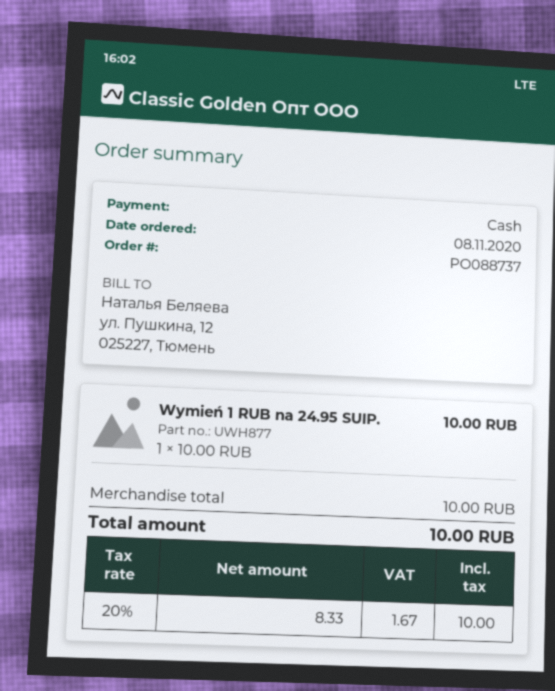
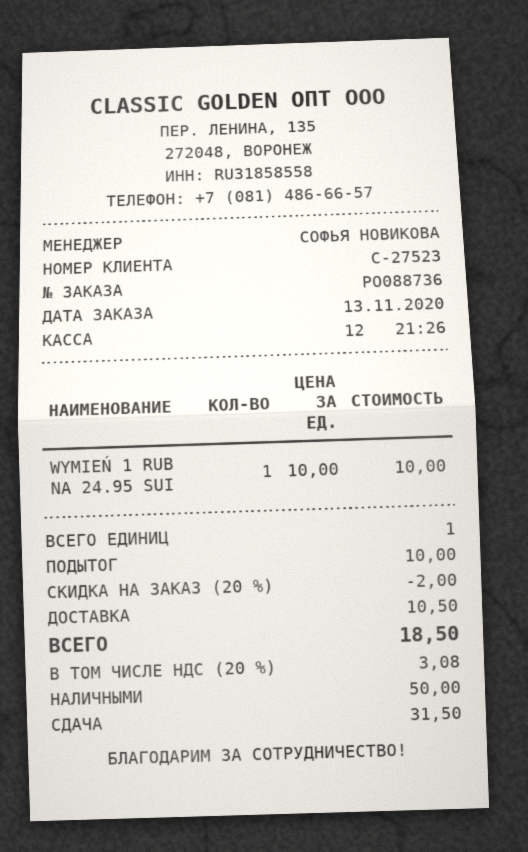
order number: PO088737 -> PO088736
order date: 2020-11-08 -> 2020-11-13
discount: none -> 20% = 2.00
shipping: none -> 10.50
tax: 20% = 1.67 -> 20% = 3.08
total: 10.00 -> 18.50

